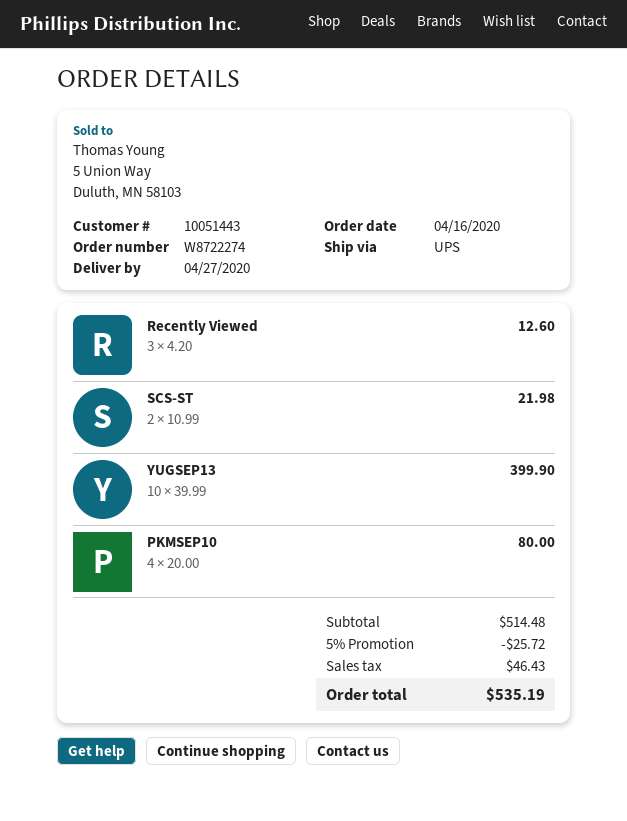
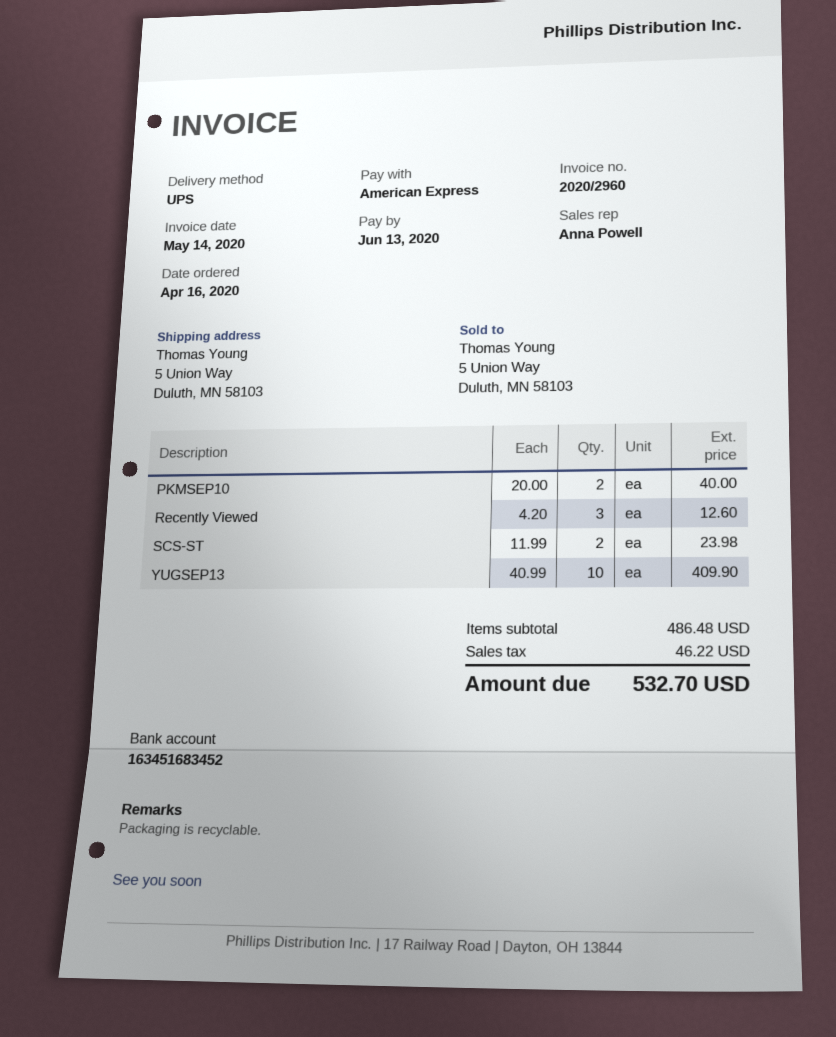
SCS-ST: 2 x 10.99 = 21.98 -> 2 x 11.99 = 23.98
YUGSEP13: 10 x 39.99 = 399.90 -> 10 x 40.99 = 409.90
PKMSEP10: 4 x 20.00 = 80.00 -> 2 x 20.00 = 40.00
subtotal: 514.48 -> 486.48
discount: 5% = 25.72 -> none
tax: 46.43 -> 46.22
total: 535.19 -> 532.70

